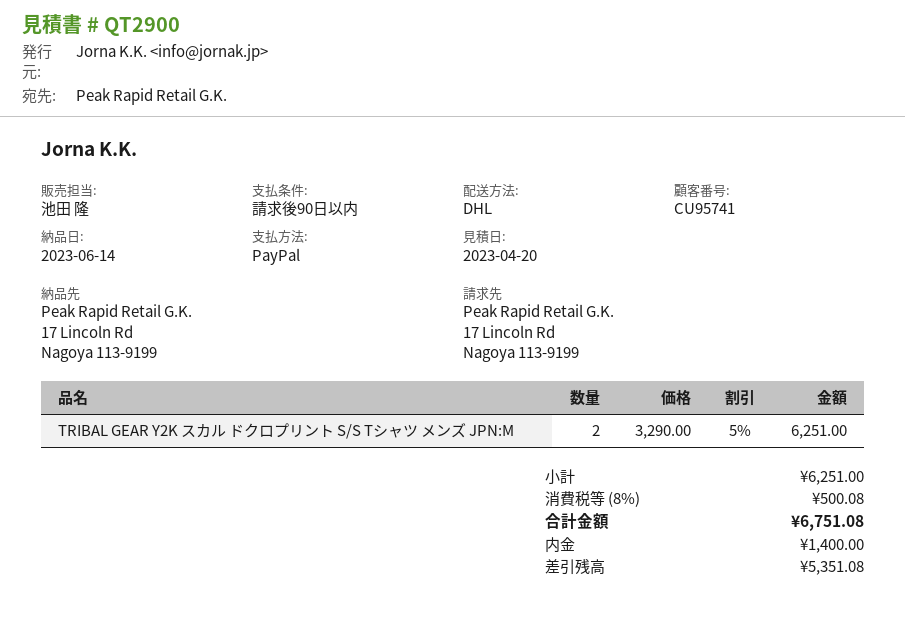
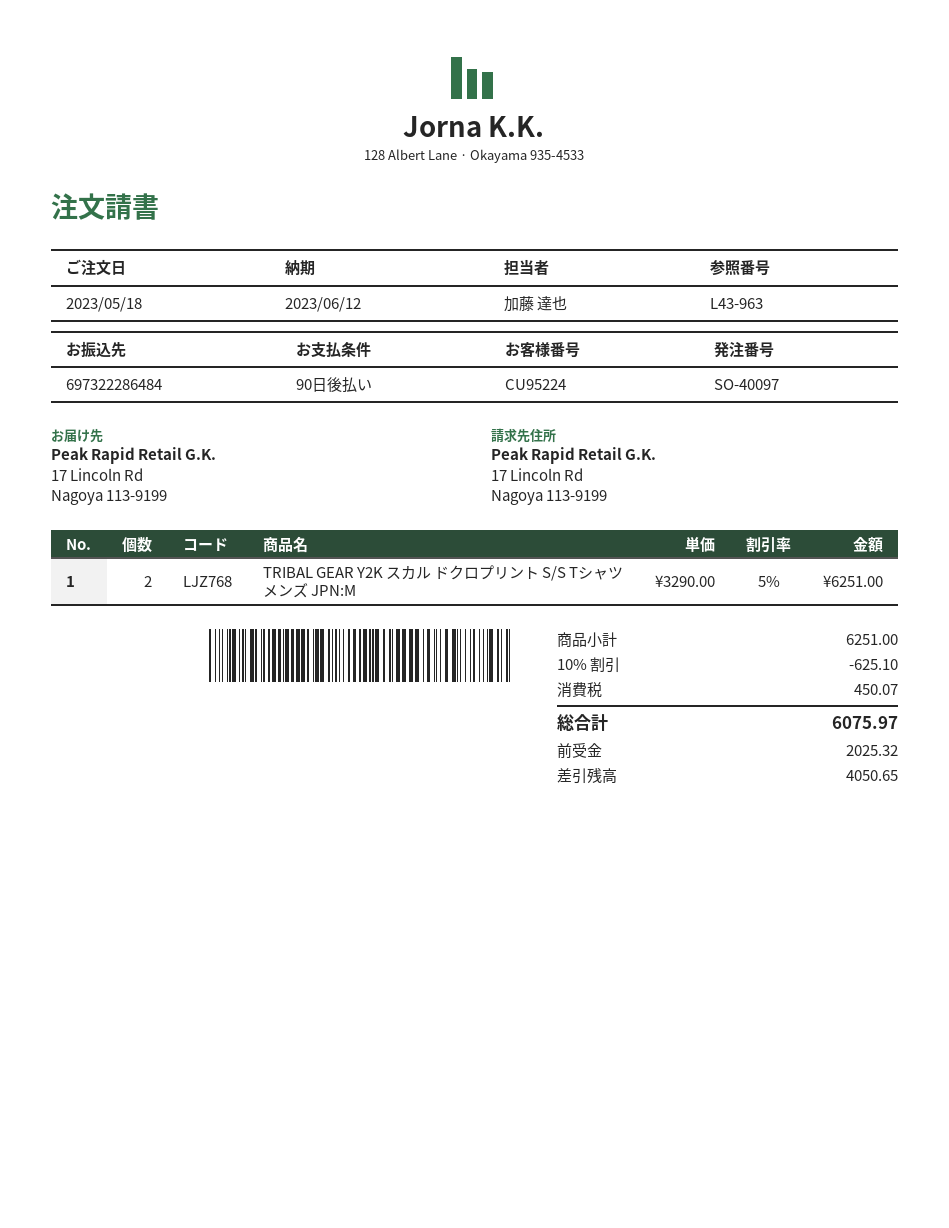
delivery date: 2023-06-14 -> 2023-06-12
customer number: CU95741 -> CU95224
sales rep: 池田 隆 -> 加藤 達也
discount: none -> 10% = 625.10
tax: 500.08 -> 450.07
total: 6751.08 -> 6075.97
deposit: 1400.00 -> 2025.32
balance: 5351.08 -> 4050.65

